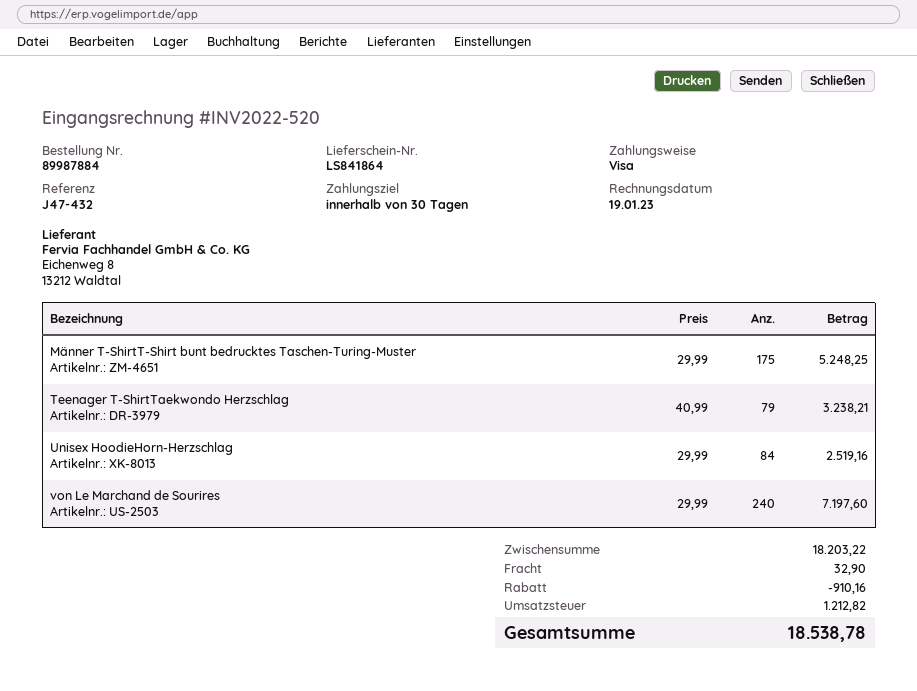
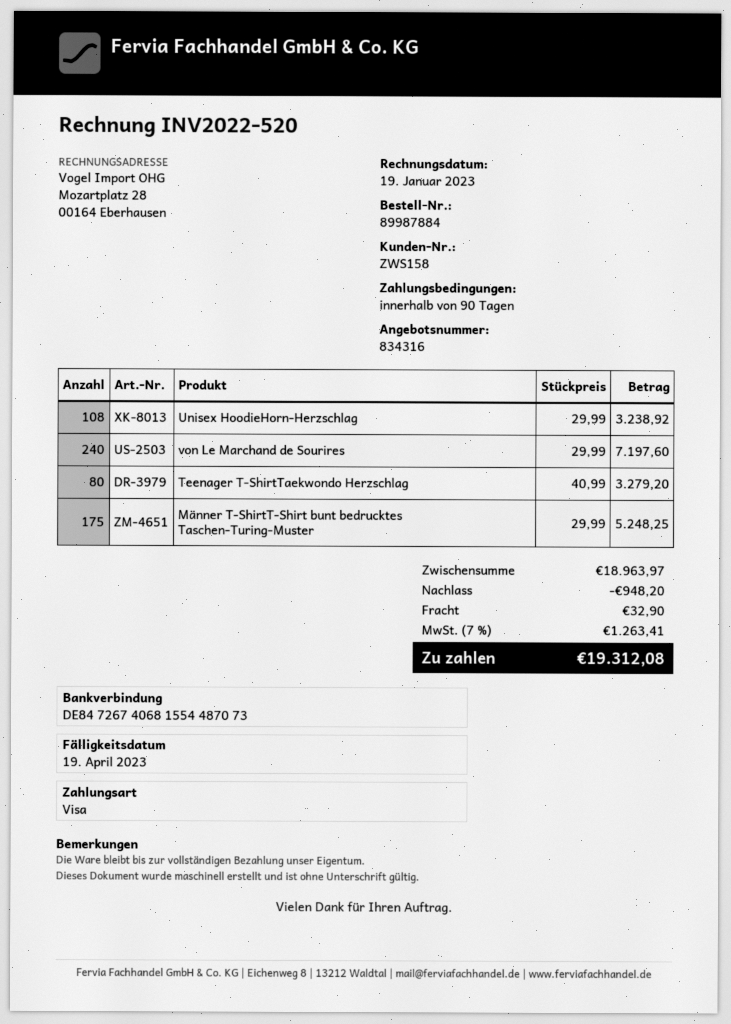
payment terms: 30 days -> 90 days
Teenager T-ShirtTaekwondo Herzschlag: 79 x 40.99 = 3238.21 -> 80 x 40.99 = 3279.20
Unisex HoodieHorn-Herzschlag: 84 x 29.99 = 2519.16 -> 108 x 29.99 = 3238.92
subtotal: 18203.22 -> 18963.97
discount: 910.16 -> 948.20
tax: 1212.82 -> 1263.41
total: 18538.78 -> 19312.08

